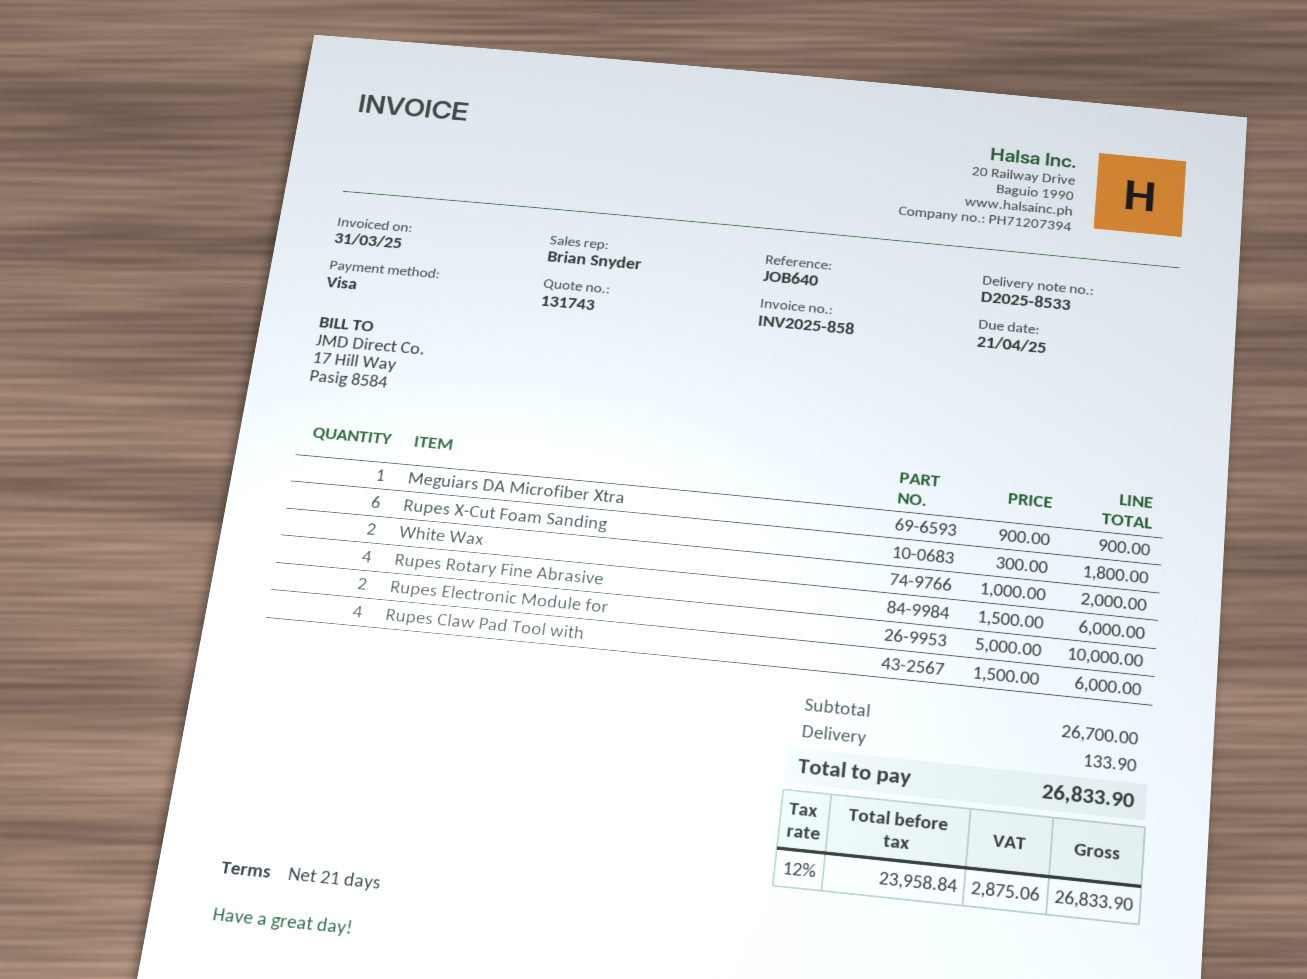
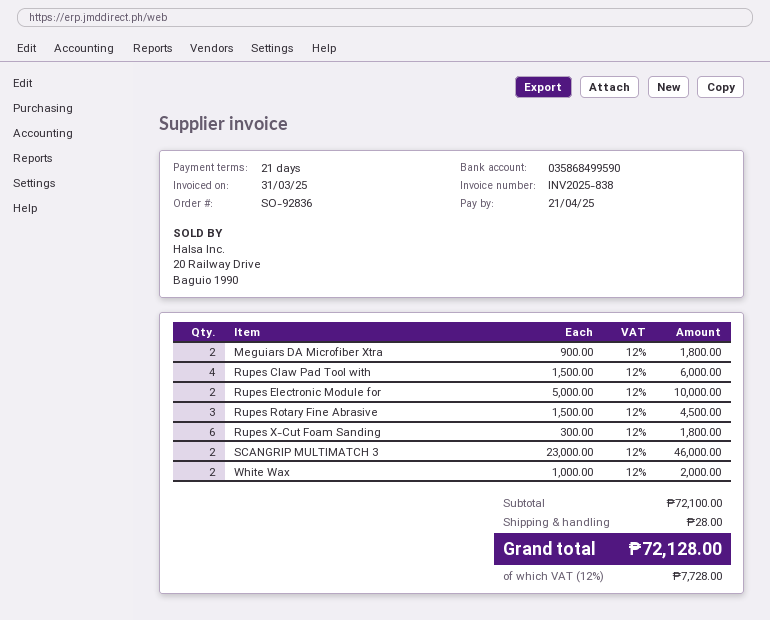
invoice number: INV2025-858 -> INV2025-838
Meguiars DA Microfiber Xtra: 1 x 900.00 = 900.00 -> 2 x 900.00 = 1800.00
Rupes Rotary Fine Abrasive: 4 x 1500.00 = 6000.00 -> 3 x 1500.00 = 4500.00
SCANGRIP MULTIMATCH 3: none -> 2 x 23000.00 = 46000.00
subtotal: 26700.00 -> 72100.00
shipping: 133.90 -> 28.00
tax: 12% = 2875.06 -> 12% = 7728.00
total: 26833.90 -> 72128.00

